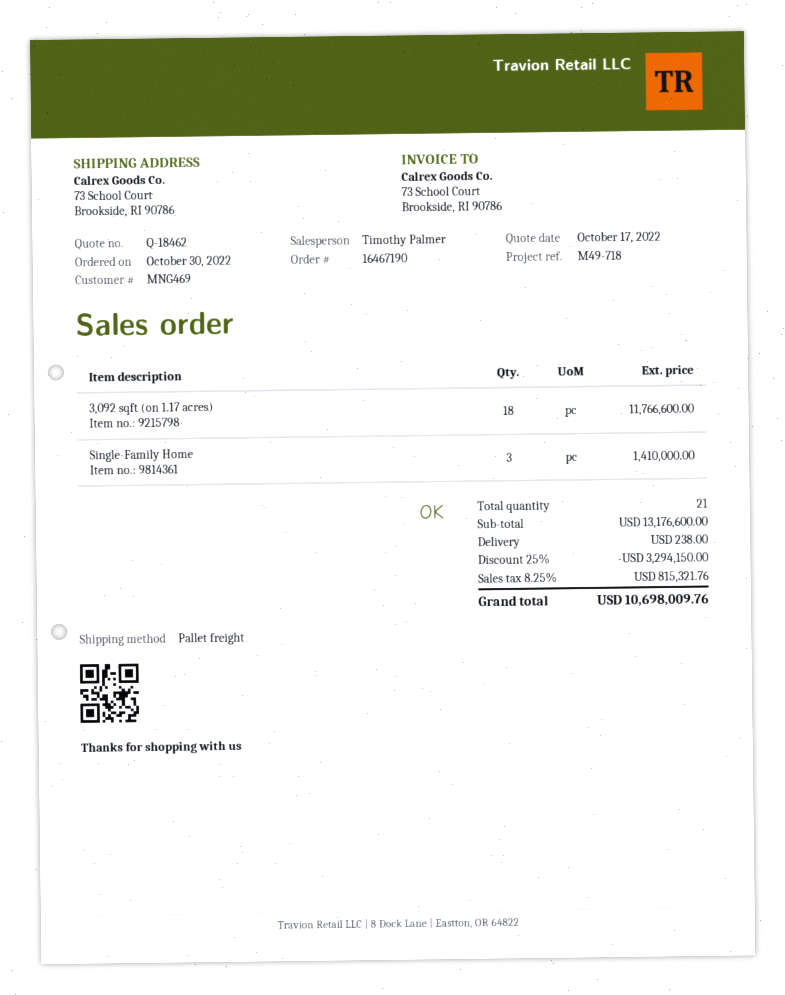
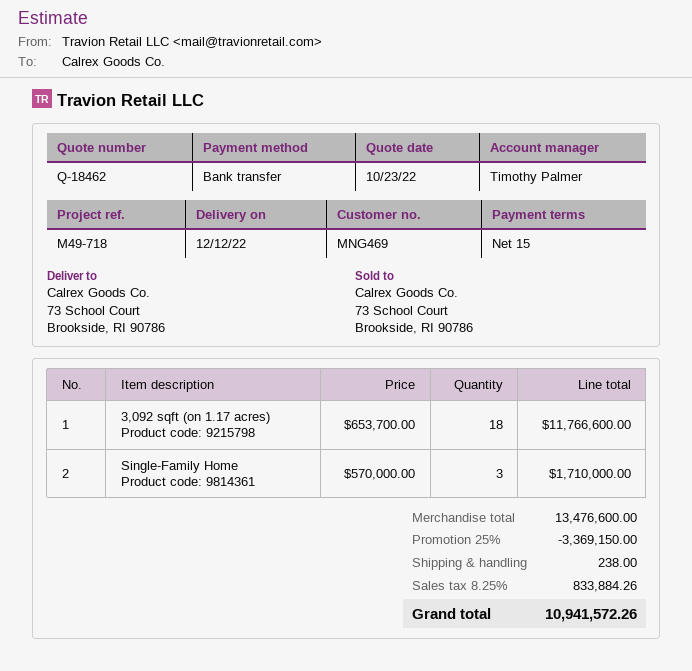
quote date: 2022-10-17 -> 2022-10-23
Single-Family Home: 3 for 1410000.00 -> 3 for 1710000.00
subtotal: 13176600.00 -> 13476600.00
discount: 25% = 3294150.00 -> 25% = 3369150.00
tax: 8.25% = 815321.76 -> 8.25% = 833884.26
total: 10698009.76 -> 10941572.26

